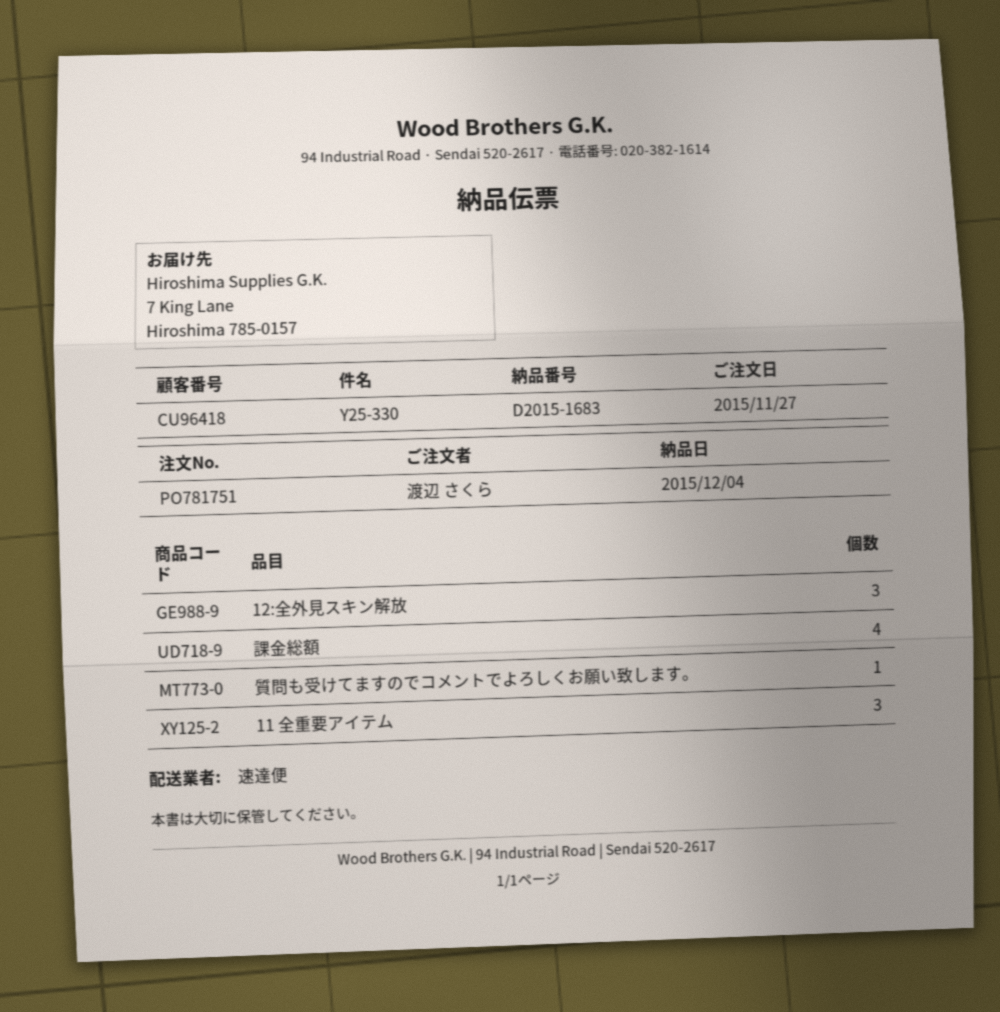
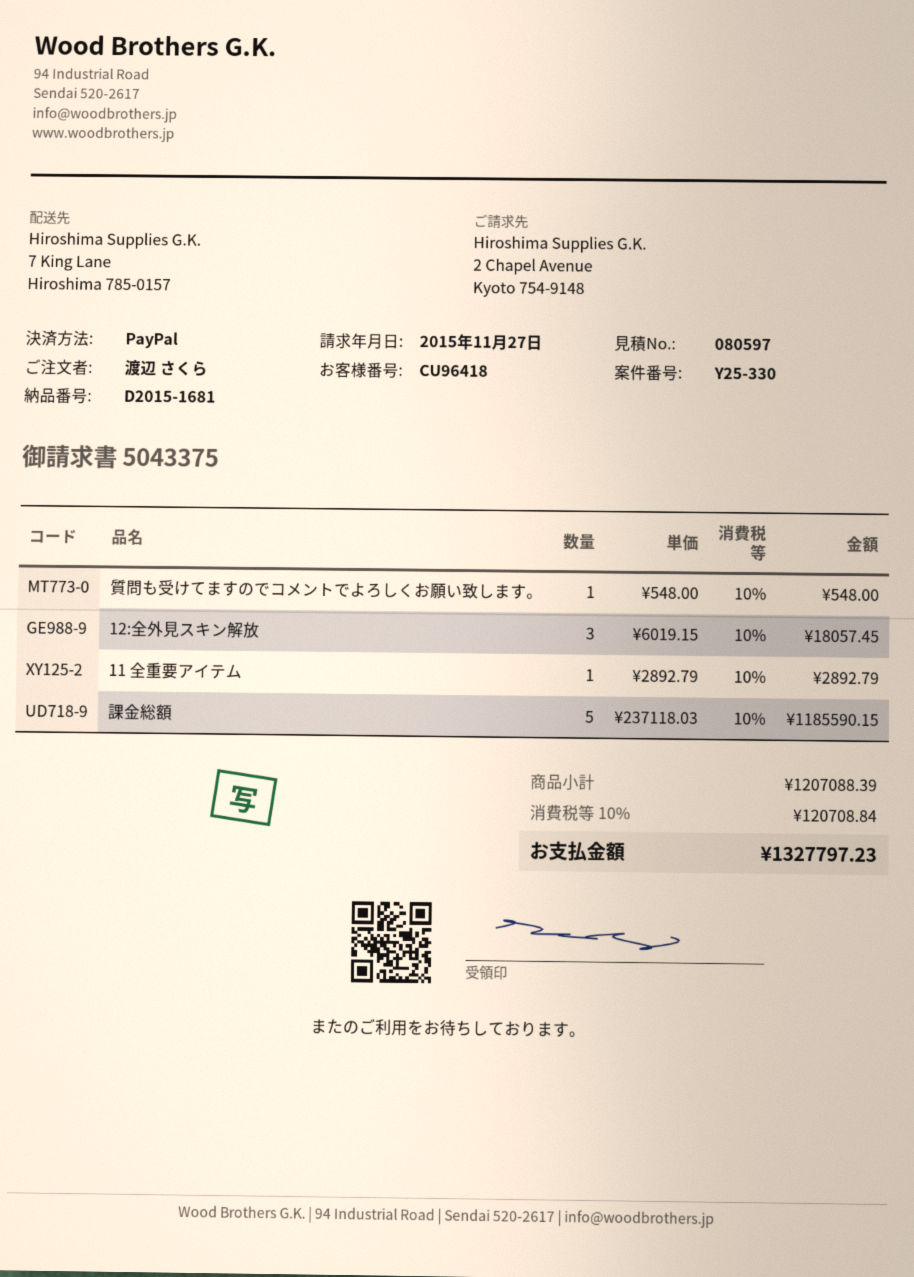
delivery note number: D2015-1683 -> D2015-1681
課金総額: 4 -> 5
11 全重要アイテム: 3 -> 1

